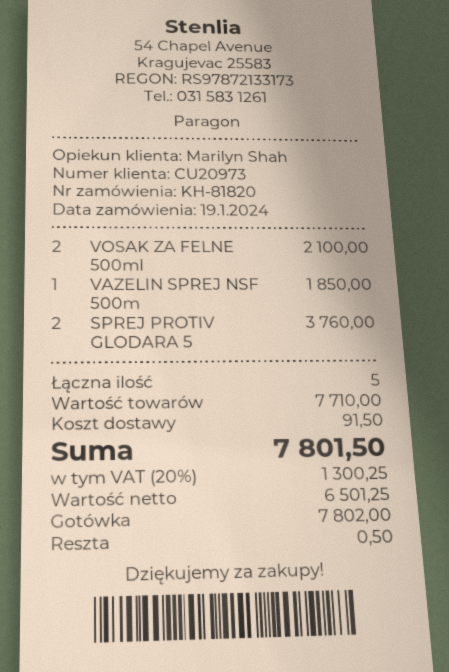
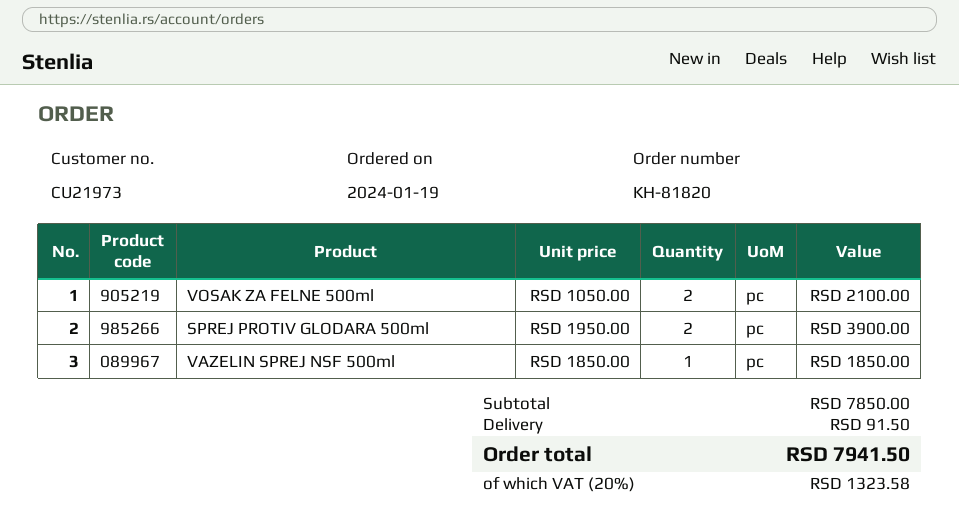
customer number: CU20973 -> CU21973
SPREJ PROTIV GLODARA 5: 2 for 3760.00 -> 2 for 3900.00
subtotal: 7710.00 -> 7850.00
tax: 20% = 1300.25 -> 20% = 1323.58
total: 7801.50 -> 7941.50

